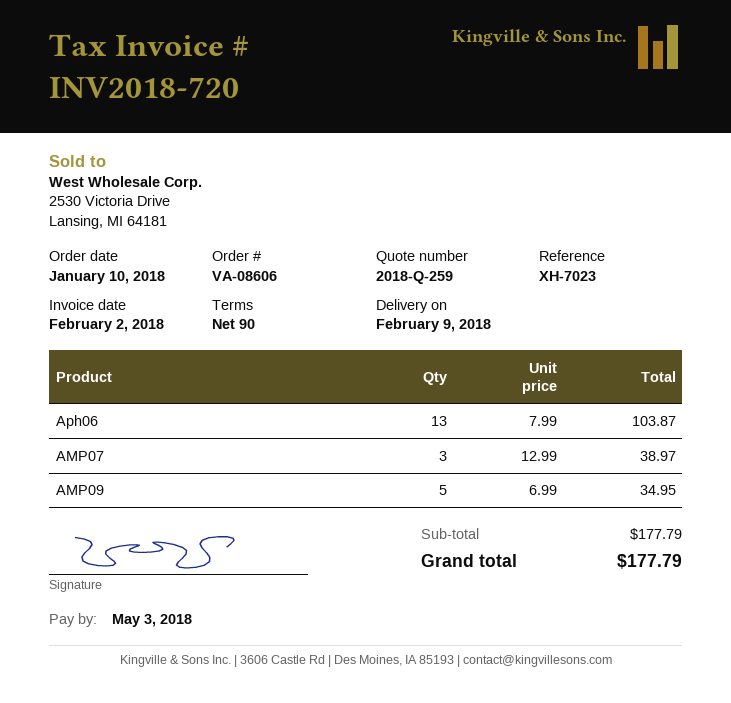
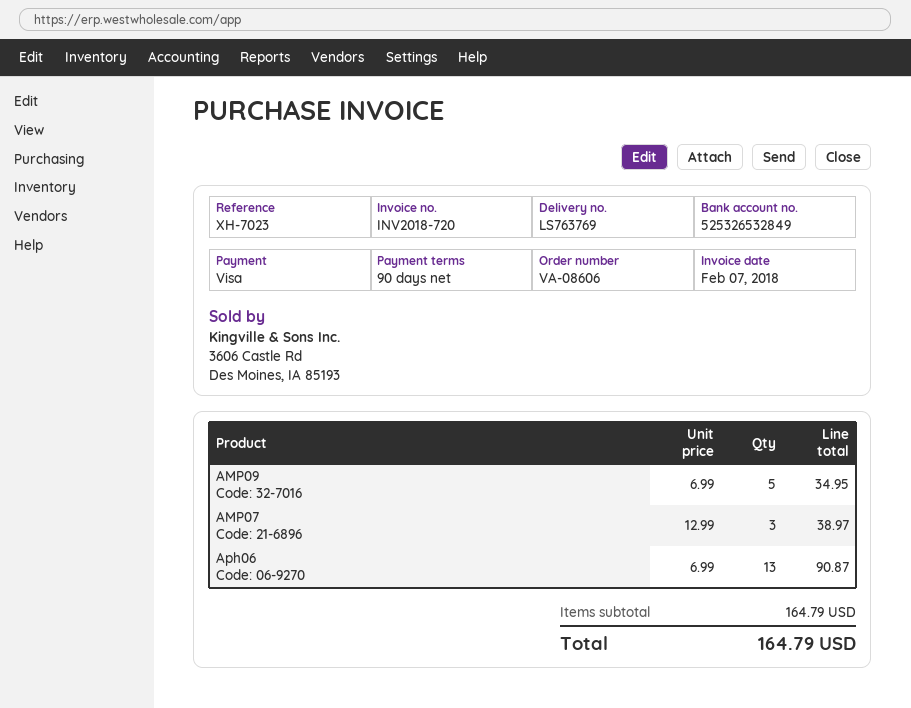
invoice date: 2018-02-02 -> 2018-02-07
Aph06: 13 x 7.99 = 103.87 -> 13 x 6.99 = 90.87
subtotal: 177.79 -> 164.79
total: 177.79 -> 164.79

